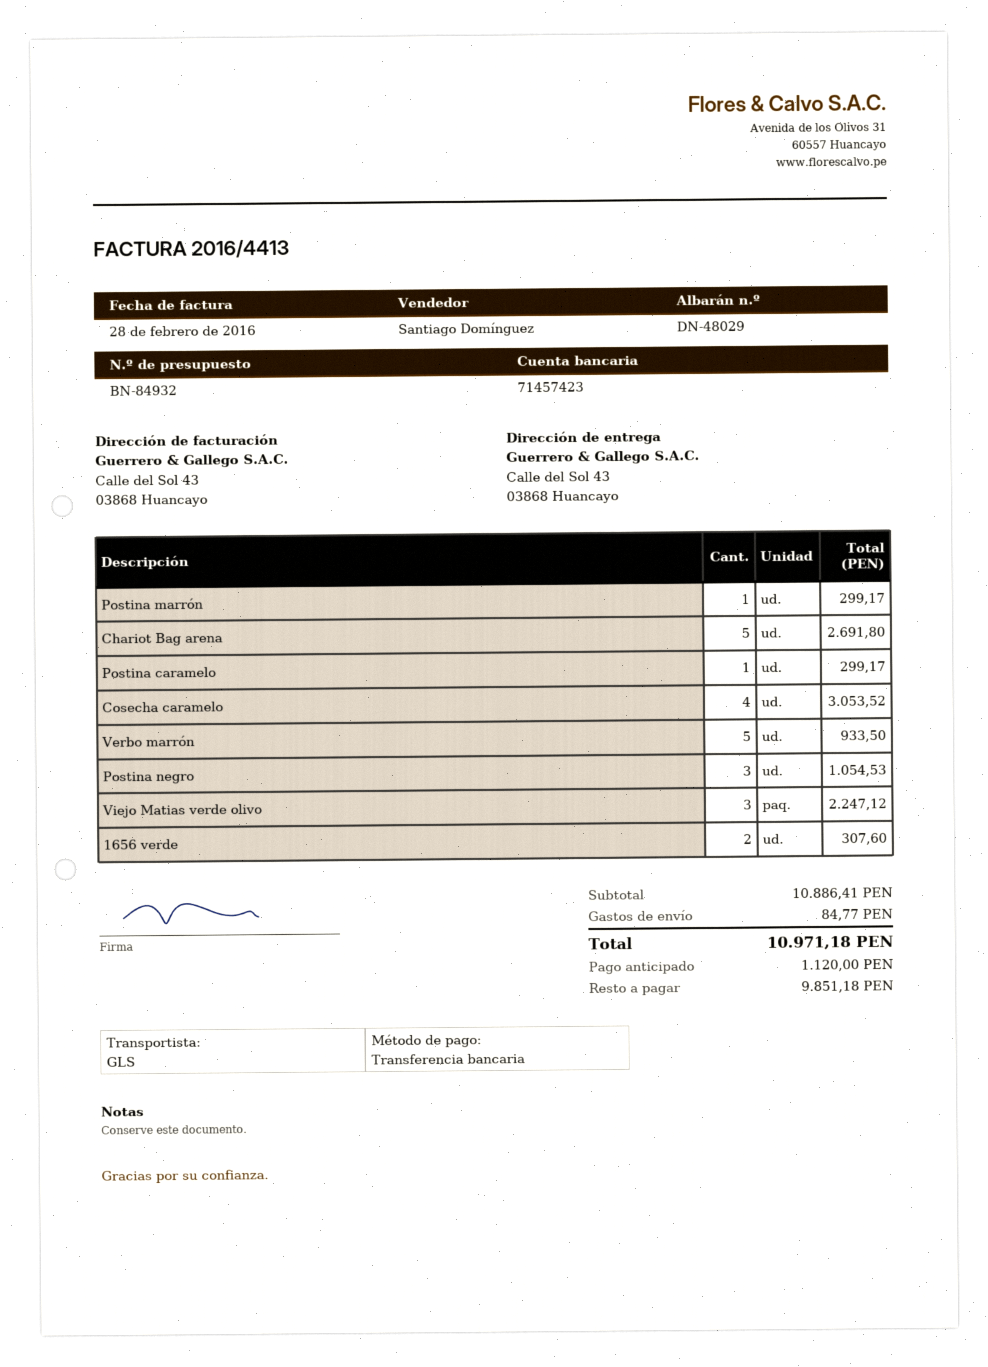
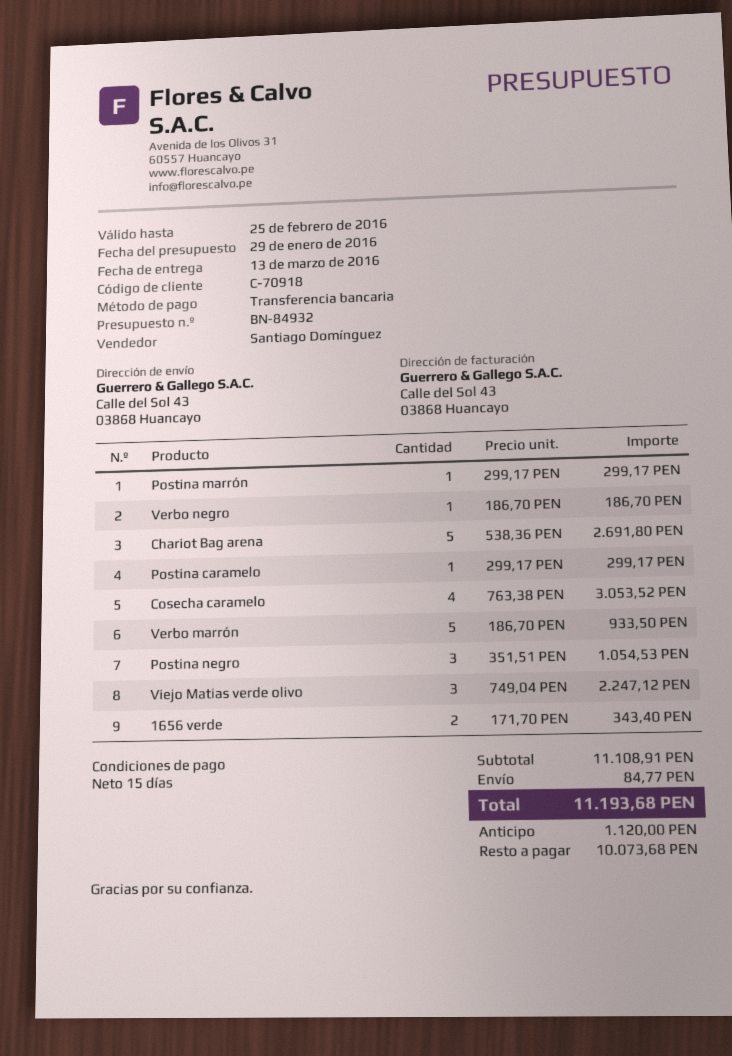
1656 verde: 2 for 307.60 -> 2 for 343.40
Verbo negro: none -> 1 for 186.70
subtotal: 10886.41 -> 11108.91
total: 10971.18 -> 11193.68
balance: 9851.18 -> 10073.68

